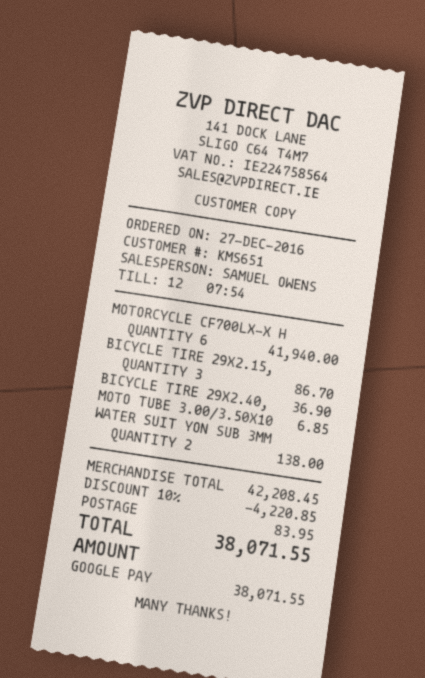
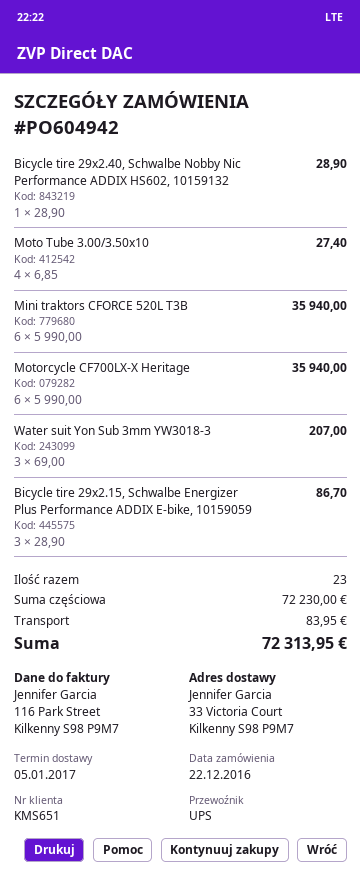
order date: 2016-12-27 -> 2016-12-22
MOTORCYCLE CF700LX-X H: 6 for 41940.00 -> 6 for 35940.00
BICYCLE TIRE 29X2.40,: 1 for 36.90 -> 1 for 28.90
MOTO TUBE 3.00/3.50X10: 1 for 6.85 -> 4 for 27.40
WATER SUIT YON SUB 3MM: 2 for 138.00 -> 3 for 207.00
Mini traktors CFORCE 520L T3B: none -> 6 for 35940.00
subtotal: 42208.45 -> 72230.00
discount: 10% = 4220.85 -> none
total: 38071.55 -> 72313.95

